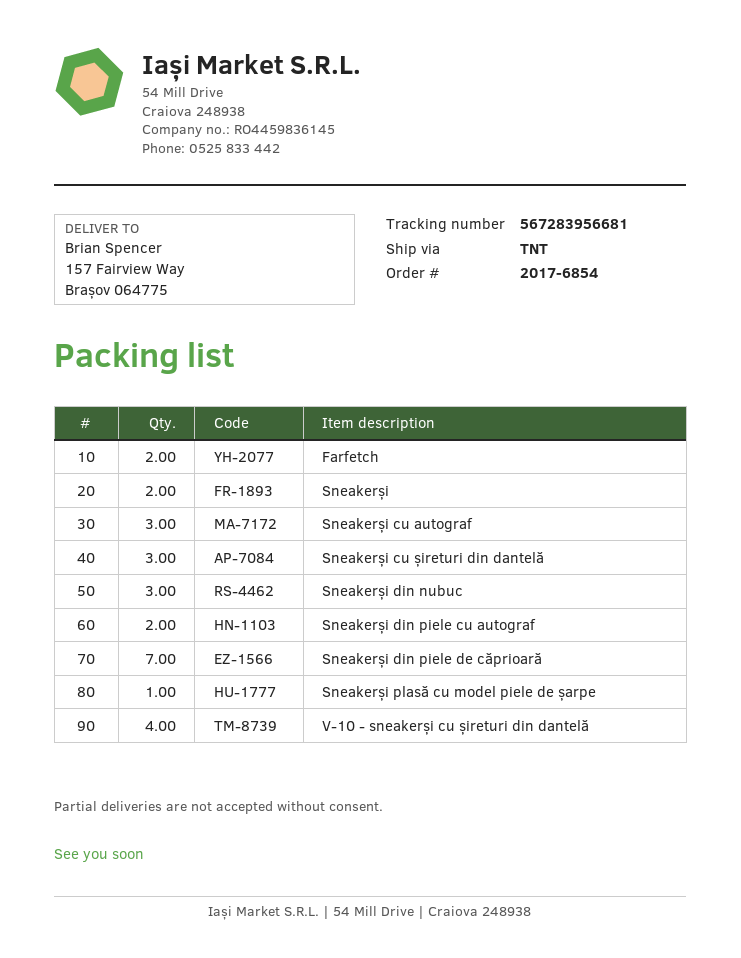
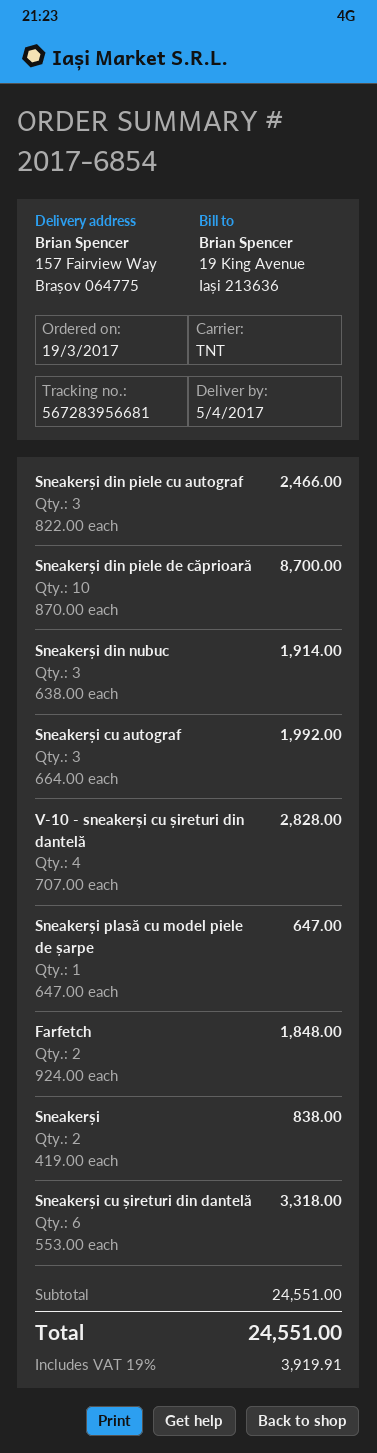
Sneakerși cu șireturi din dantelă: 3 -> 6
Sneakerși din piele cu autograf: 2 -> 3
Sneakerși din piele de căprioară: 7 -> 10

